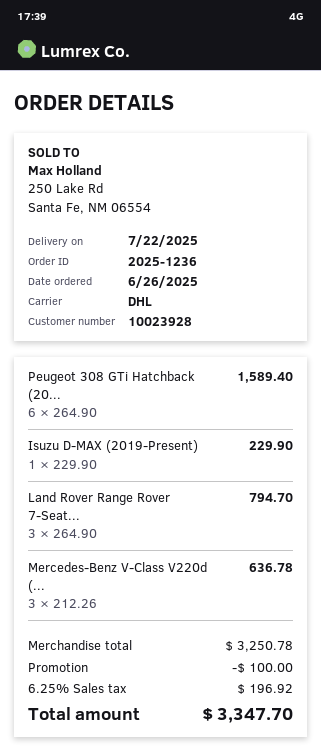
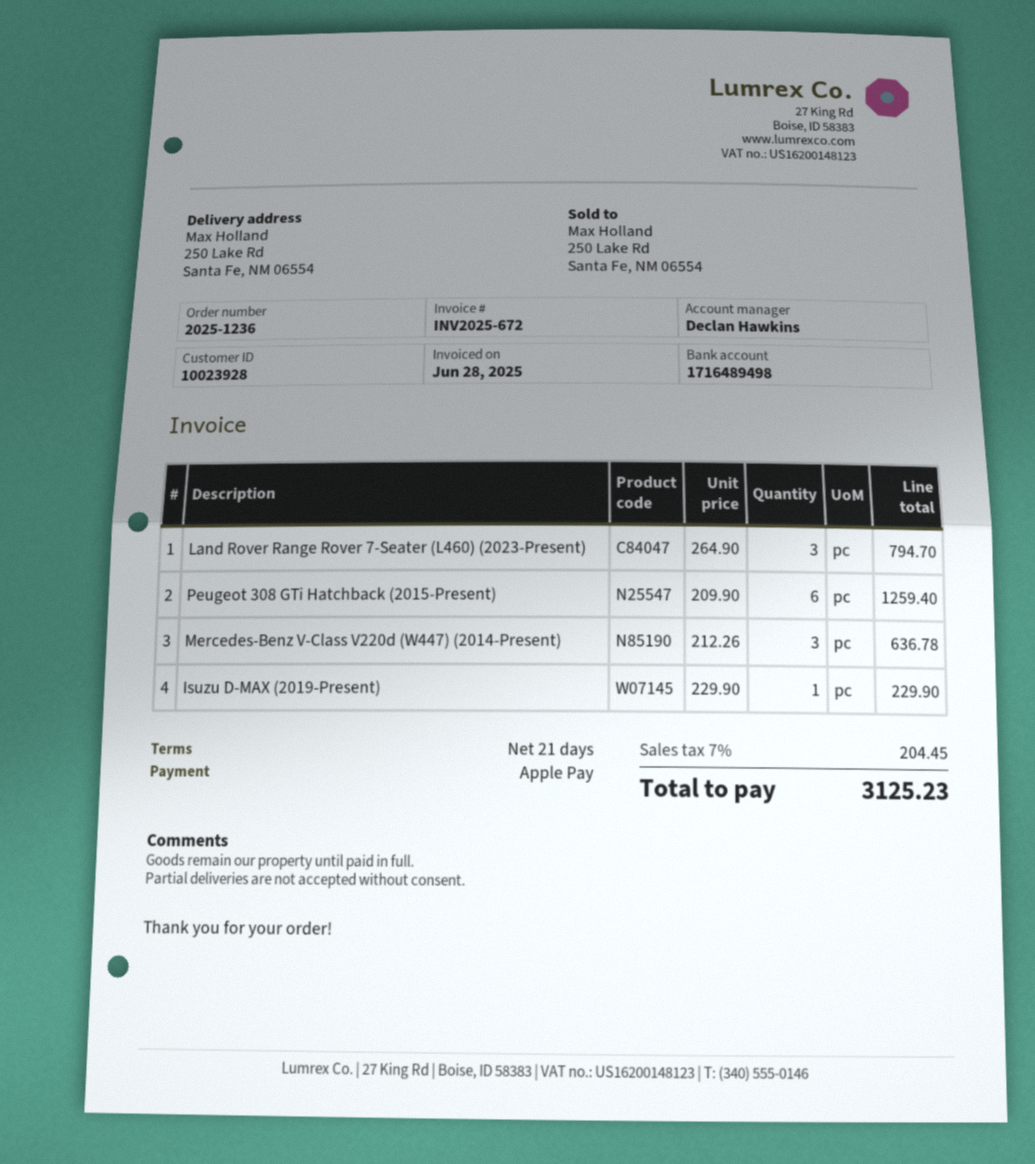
Peugeot 308 GTi Hatchback (20...: 6 x 264.90 = 1589.40 -> 6 x 209.90 = 1259.40
discount: 100.00 -> none
tax: 6.25% = 196.92 -> 7% = 204.45
total: 3347.70 -> 3125.23

